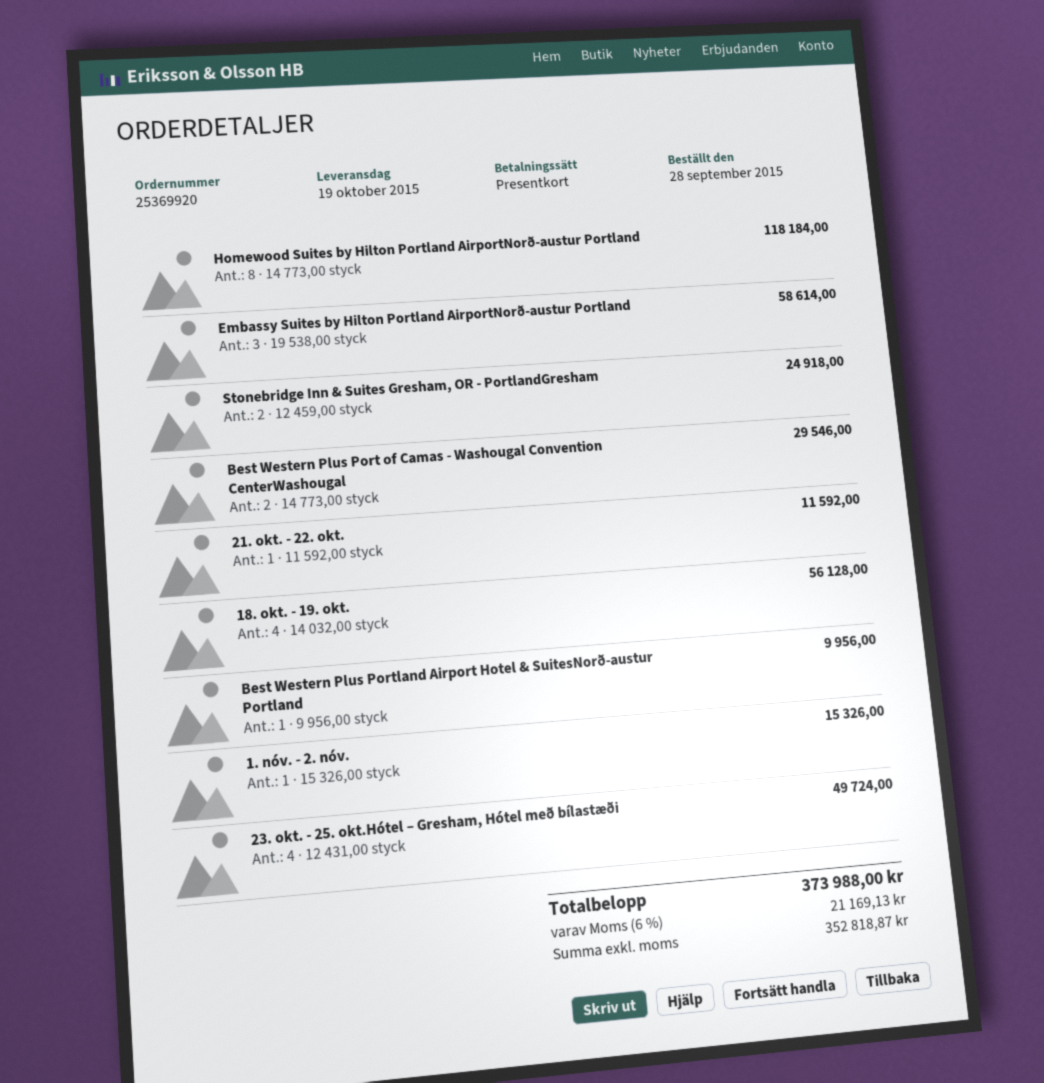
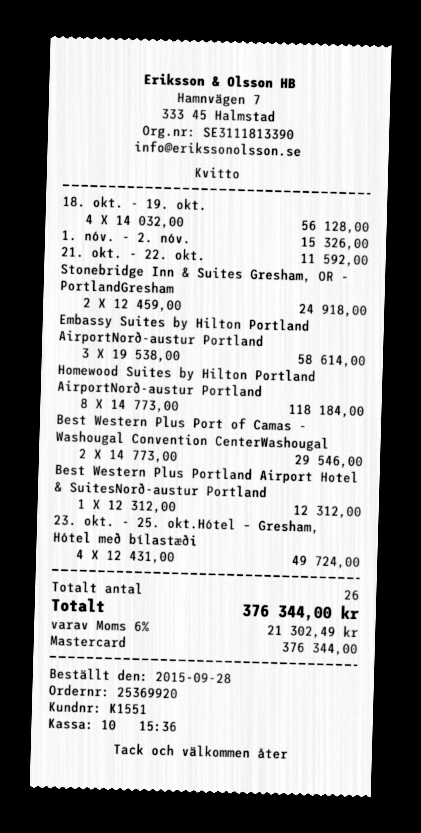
payment method: gift card -> Mastercard
Best Western Plus Portland Airport Hotel & SuitesNorð-austur Portland: 1 x 9956.00 = 9956.00 -> 1 x 12312.00 = 12312.00
tax: 6% = 21169.13 -> 6% = 21302.49
total: 373988.00 -> 376344.00

